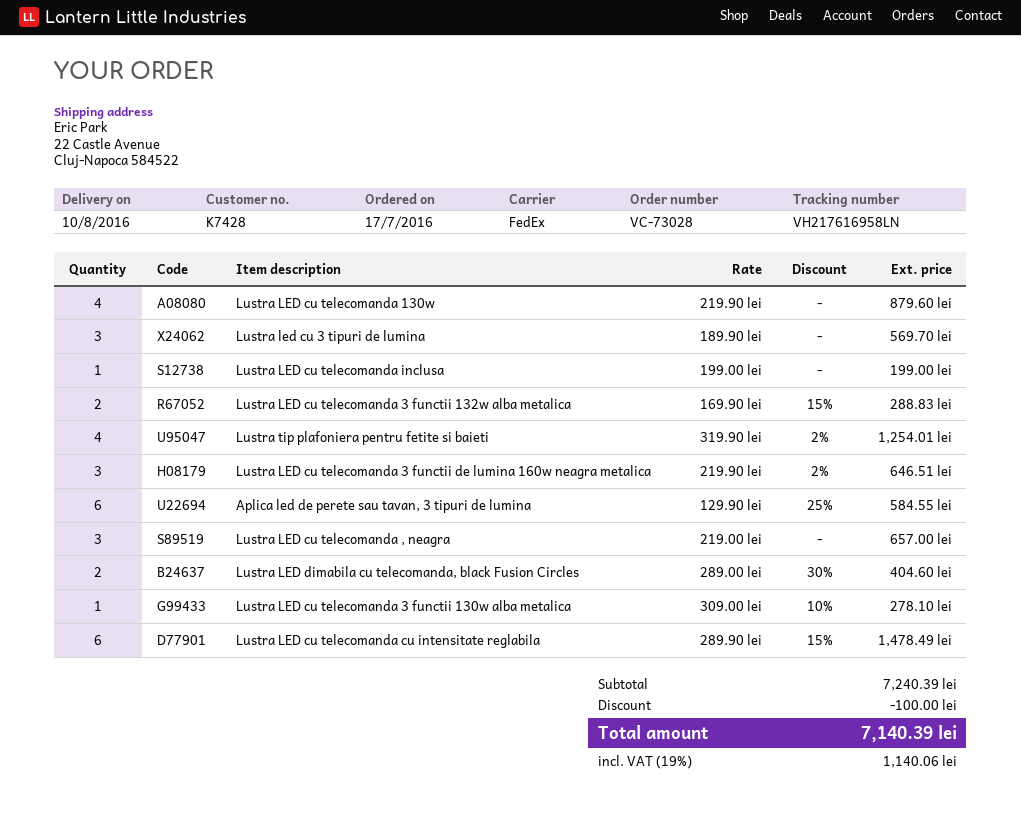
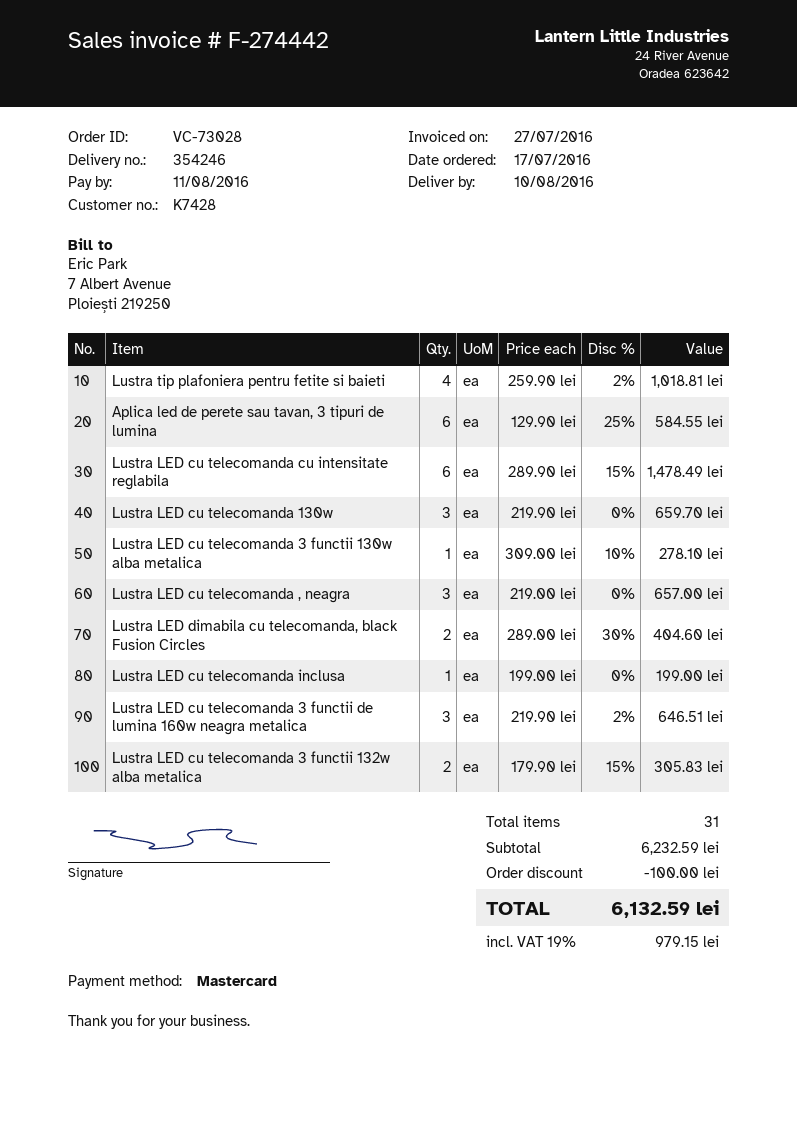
Lustra LED cu telecomanda 130w: 4 x 219.90 = 879.60 -> 3 x 219.90 = 659.70
Lustra led cu 3 tipuri de lumina: 3 x 189.90 = 569.70 -> none
Lustra LED cu telecomanda 3 functii 132w alba metalica: 2 x 169.90 - 15% = 288.83 -> 2 x 179.90 - 15% = 305.83
Lustra tip plafoniera pentru fetite si baieti: 4 x 319.90 - 2% = 1254.01 -> 4 x 259.90 - 2% = 1018.81
subtotal: 7240.39 -> 6232.59
tax: 19% = 1140.06 -> 19% = 979.15
total: 7140.39 -> 6132.59

